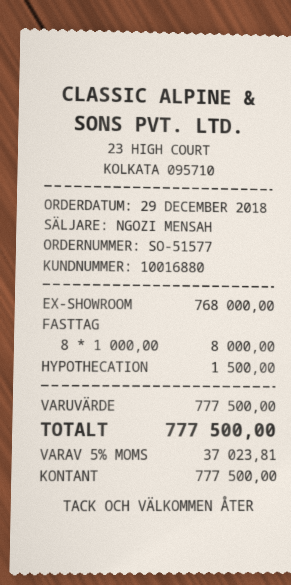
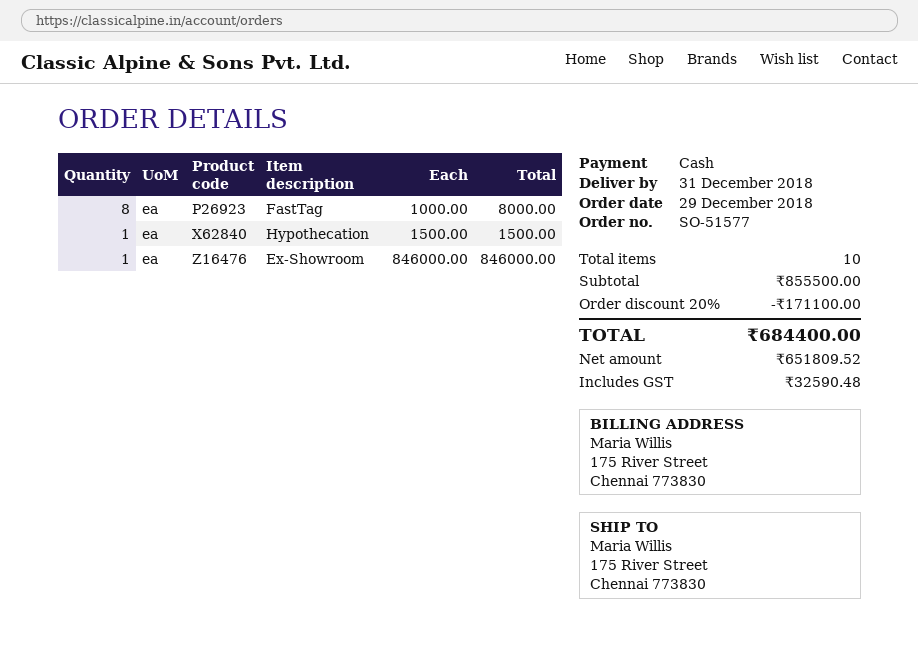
EX-SHOWROOM: 1 x 768000.00 = 768000.00 -> 1 x 846000.00 = 846000.00
subtotal: 777500.00 -> 855500.00
discount: none -> 20% = 171100.00
tax: 37023.81 -> 32590.48
total: 777500.00 -> 684400.00

